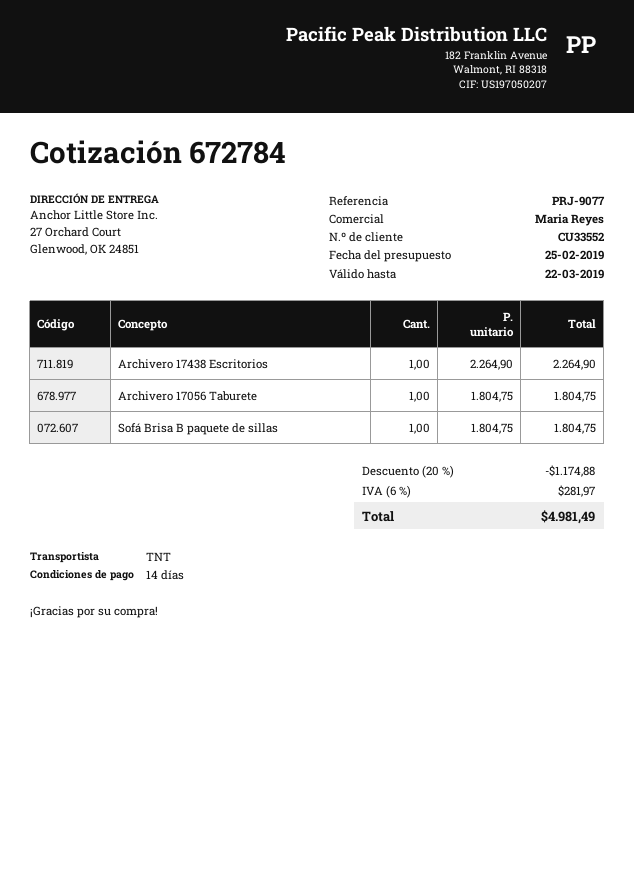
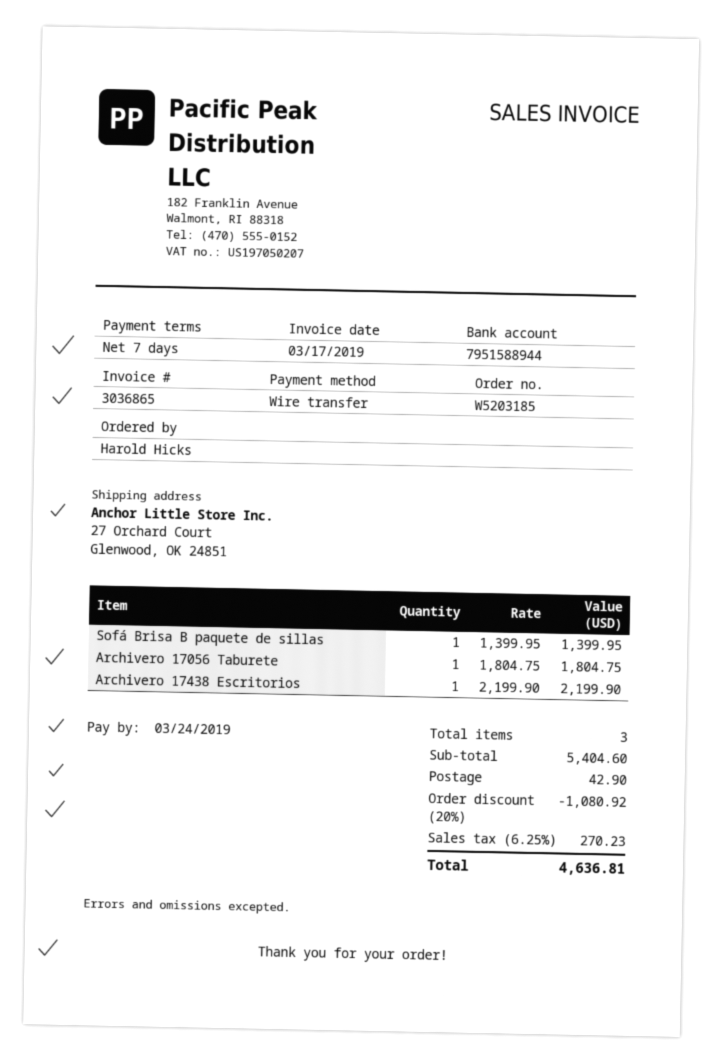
payment terms: 14 days -> 7 days
Archivero 17438 Escritorios: 1 x 2264.90 = 2264.90 -> 1 x 2199.90 = 2199.90
Sofá Brisa B paquete de sillas: 1 x 1804.75 = 1804.75 -> 1 x 1399.95 = 1399.95
discount: 20% = 1174.88 -> 20% = 1080.92
shipping: none -> 42.90
tax: 6% = 281.97 -> 6.25% = 270.23
total: 4981.49 -> 4636.81

